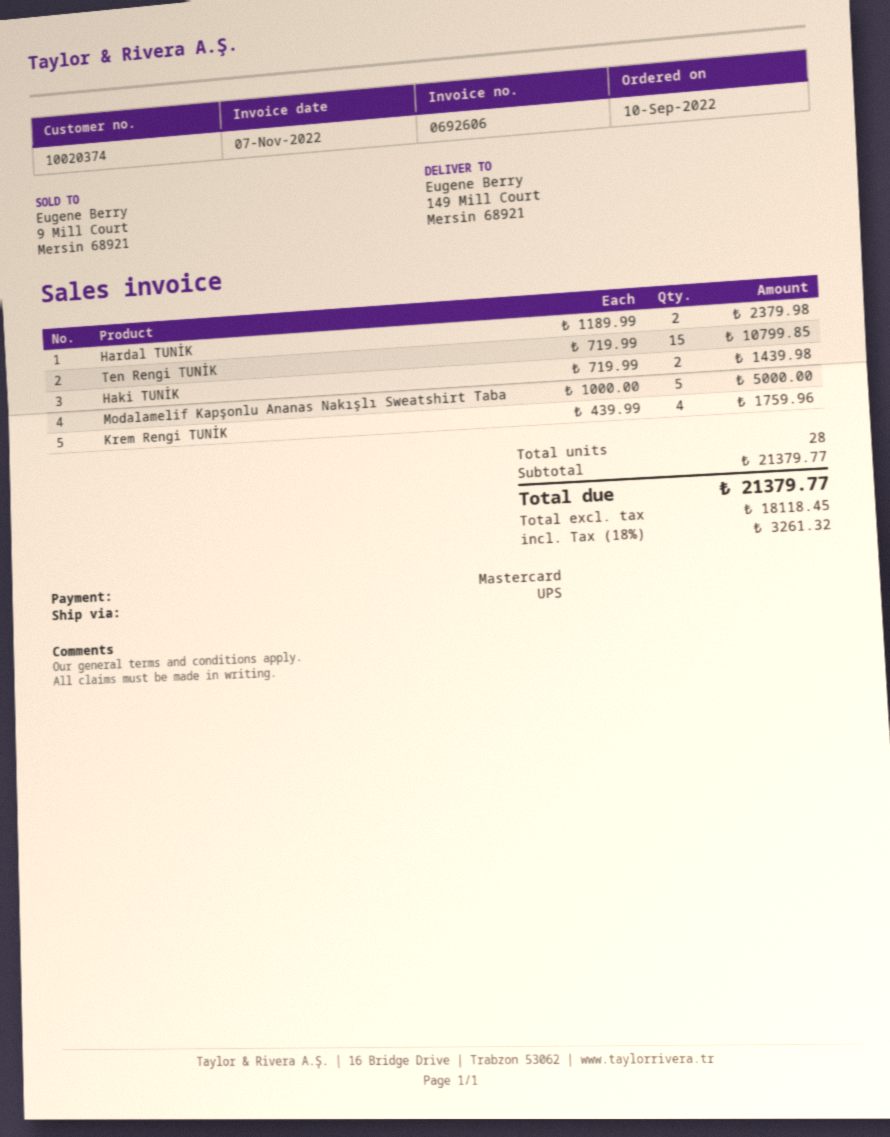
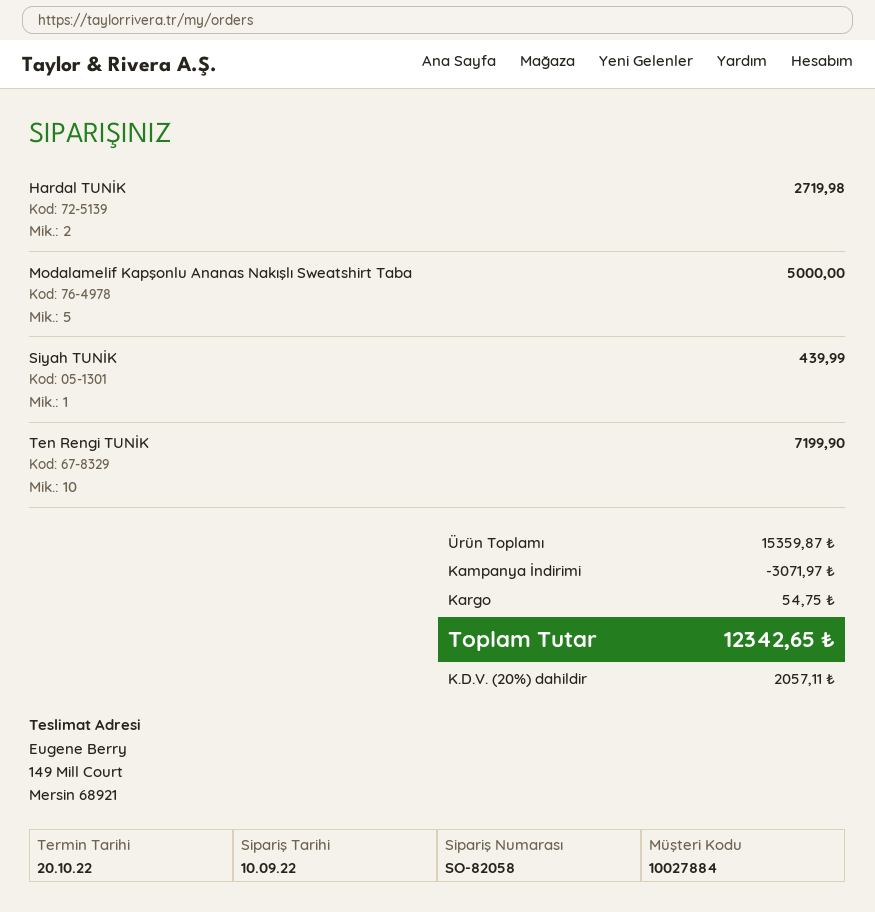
customer number: 10020374 -> 10027884
Hardal TUNİK: 2 for 2379.98 -> 2 for 2719.98
Ten Rengi TUNİK: 15 for 10799.85 -> 10 for 7199.90
Haki TUNİK: 2 for 1439.98 -> none
Krem Rengi TUNİK: 4 for 1759.96 -> none
Siyah TUNİK: none -> 1 for 439.99
subtotal: 21379.77 -> 15359.87
discount: none -> 3071.97
shipping: none -> 54.75
tax: 18% = 3261.32 -> 20% = 2057.11
total: 21379.77 -> 12342.65

